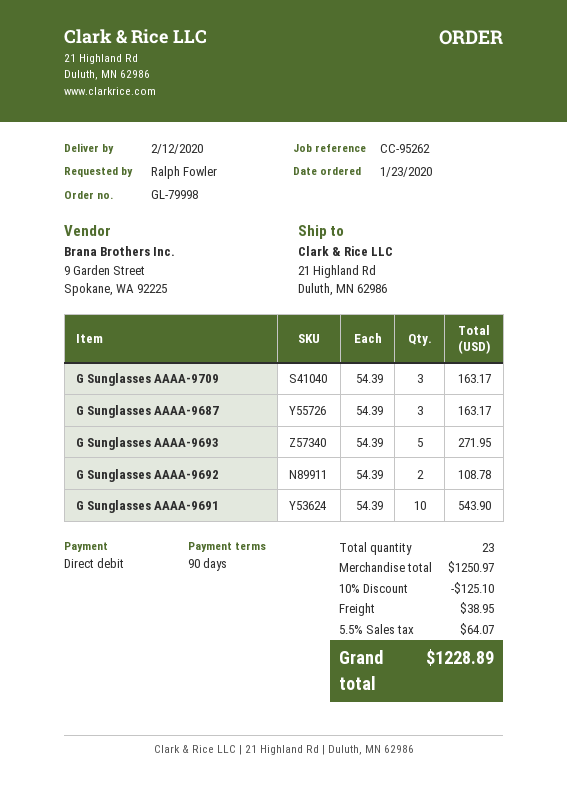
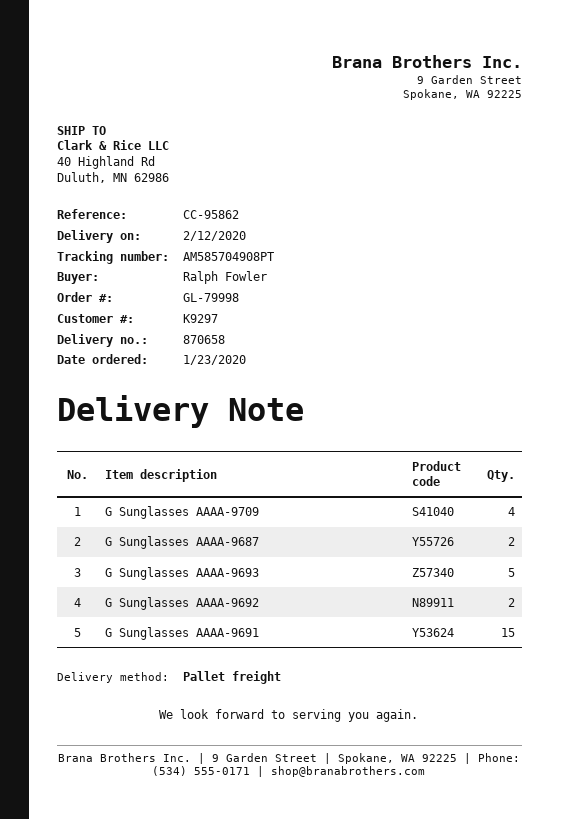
reference: CC-95262 -> CC-95862
ship to: 21 Highland Rd, Duluth, MN 62986 -> 40 Highland Rd, Duluth, MN 62986
G Sunglasses AAAA-9709: 3 -> 4
G Sunglasses AAAA-9687: 3 -> 2
G Sunglasses AAAA-9691: 10 -> 15

